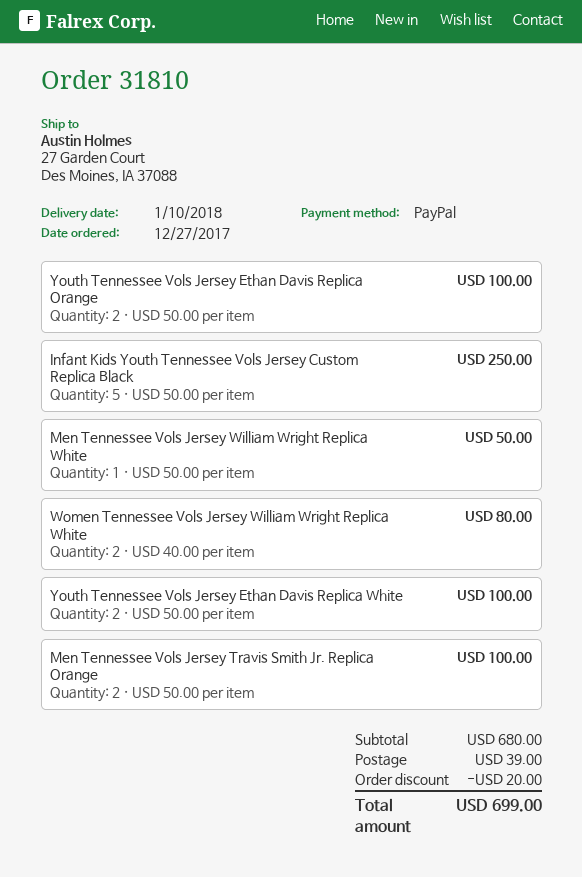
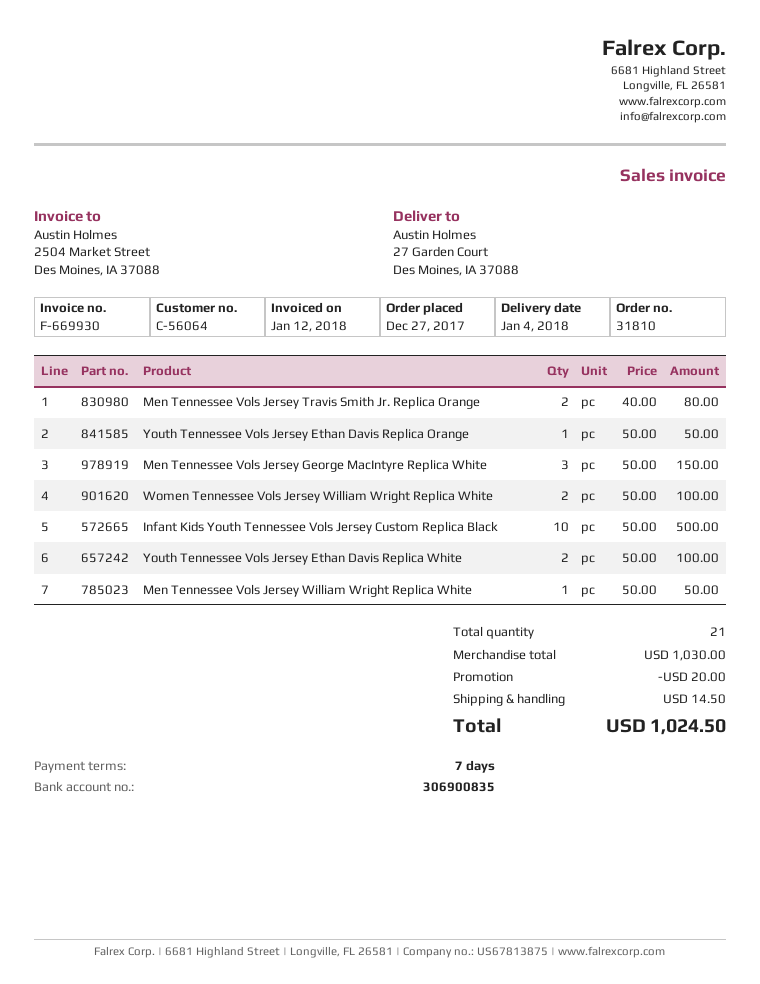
delivery date: 2018-01-10 -> 2018-01-04
Youth Tennessee Vols Jersey Ethan Davis Replica Orange: 2 x 50.00 = 100.00 -> 1 x 50.00 = 50.00
Infant Kids Youth Tennessee Vols Jersey Custom Replica Black: 5 x 50.00 = 250.00 -> 10 x 50.00 = 500.00
Women Tennessee Vols Jersey William Wright Replica White: 2 x 40.00 = 80.00 -> 2 x 50.00 = 100.00
Men Tennessee Vols Jersey Travis Smith Jr. Replica Orange: 2 x 50.00 = 100.00 -> 2 x 40.00 = 80.00
Men Tennessee Vols Jersey George MacIntyre Replica White: none -> 3 x 50.00 = 150.00
subtotal: 680.00 -> 1030.00
shipping: 39.00 -> 14.50
total: 699.00 -> 1024.50

